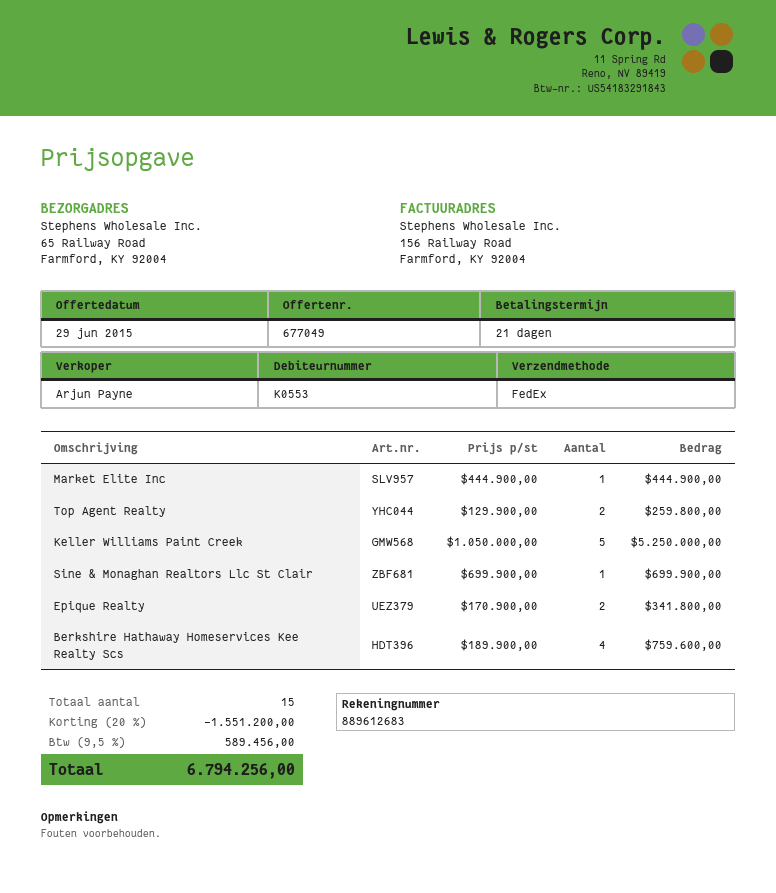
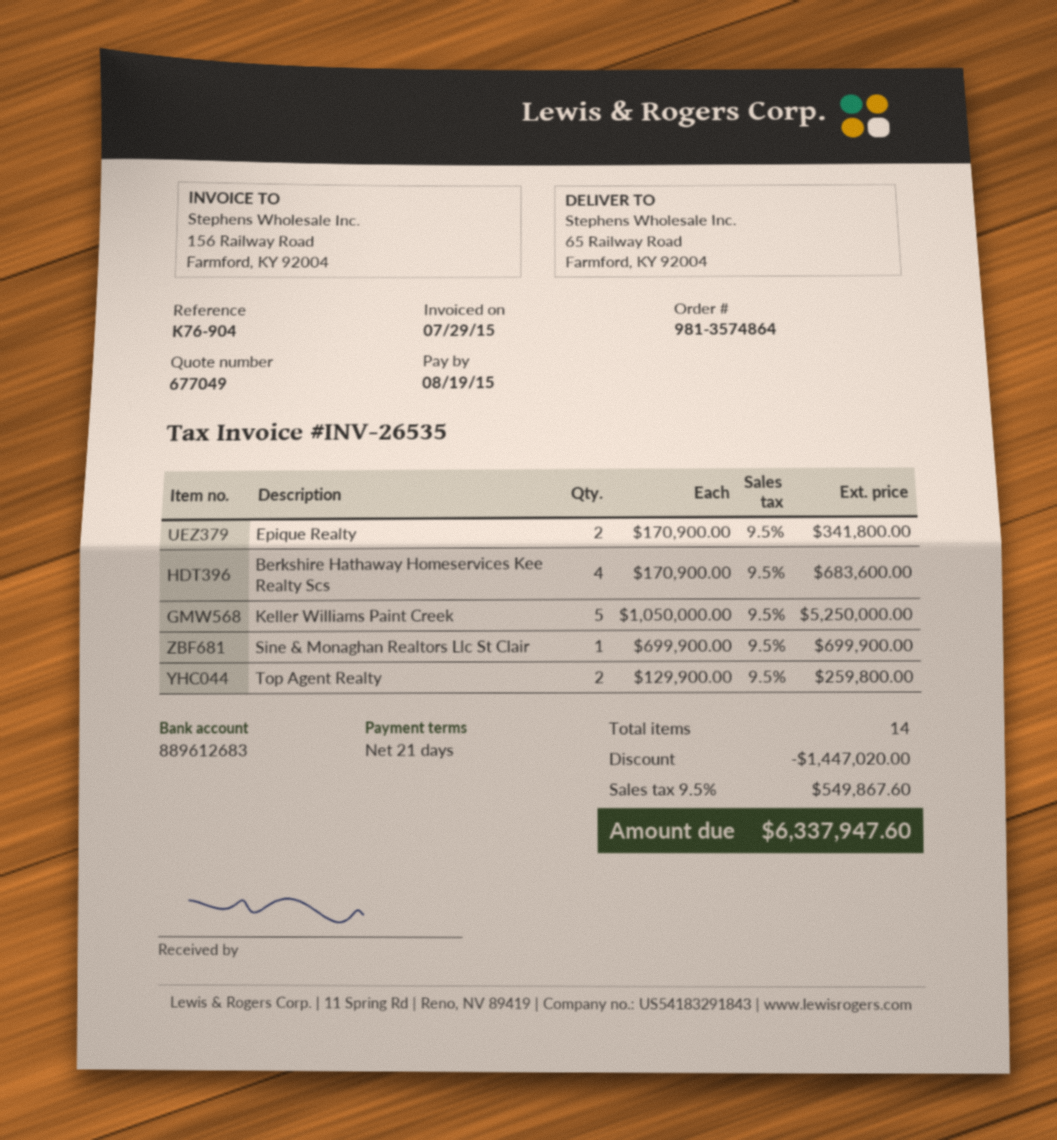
Market Elite Inc: 1 x 444900.00 = 444900.00 -> none
Berkshire Hathaway Homeservices Kee Realty Scs: 4 x 189900.00 = 759600.00 -> 4 x 170900.00 = 683600.00
total quantity: 15 -> 14
discount: 1551200.00 -> 1447020.00
tax: 9.5% = 589456.00 -> 9.5% = 549867.60
total: 6794256.00 -> 6337947.60

